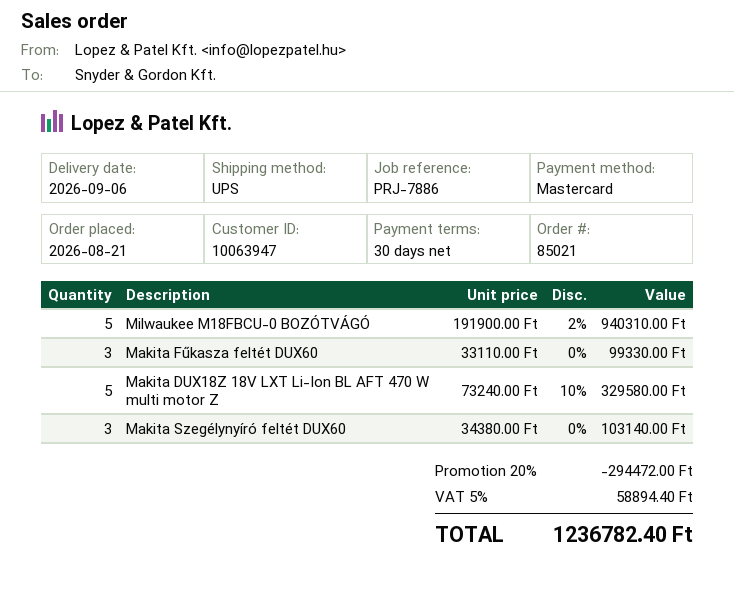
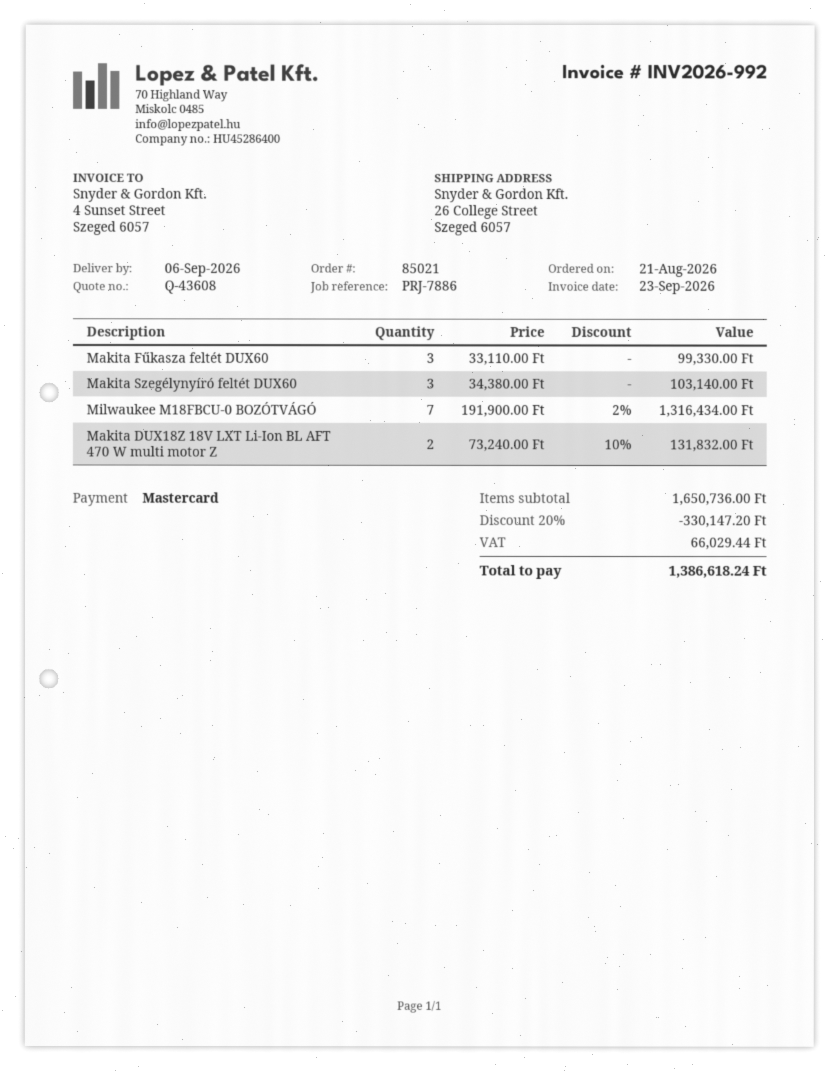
Milwaukee M18FBCU-0 BOZÓTVÁGÓ: 5 x 191900.00 - 2% = 940310.00 -> 7 x 191900.00 - 2% = 1316434.00
Makita DUX18Z 18V LXT Li-Ion BL AFT 470 W multi motor Z: 5 x 73240.00 - 10% = 329580.00 -> 2 x 73240.00 - 10% = 131832.00
discount: 20% = 294472.00 -> 20% = 330147.20
tax: 58894.40 -> 66029.44
total: 1236782.40 -> 1386618.24

